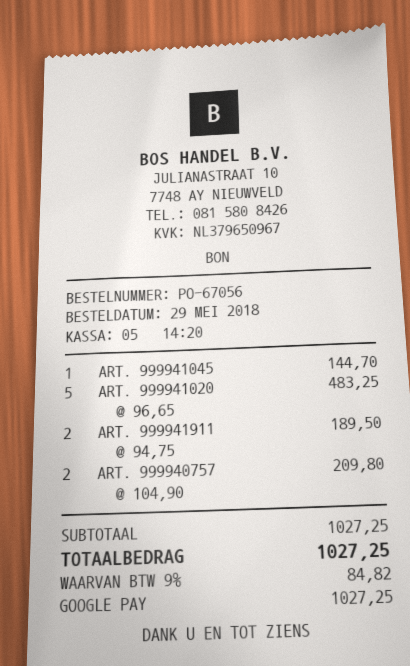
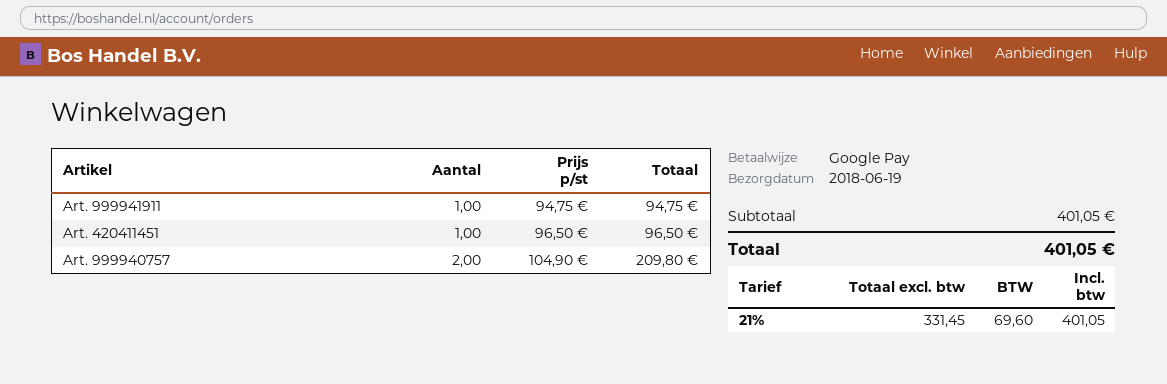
ART. 999941045: 1 x 144.70 = 144.70 -> none
ART. 999941020: 5 x 96.65 = 483.25 -> none
ART. 999941911: 2 x 94.75 = 189.50 -> 1 x 94.75 = 94.75
Art. 420411451: none -> 1 x 96.50 = 96.50
subtotal: 1027.25 -> 401.05
tax: 9% = 84.82 -> 21% = 69.60
total: 1027.25 -> 401.05

